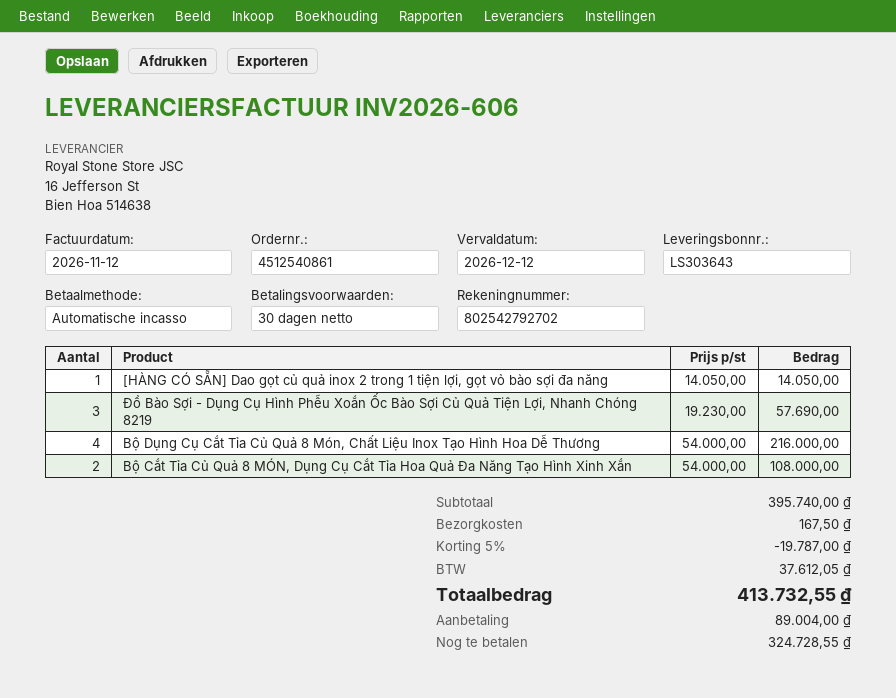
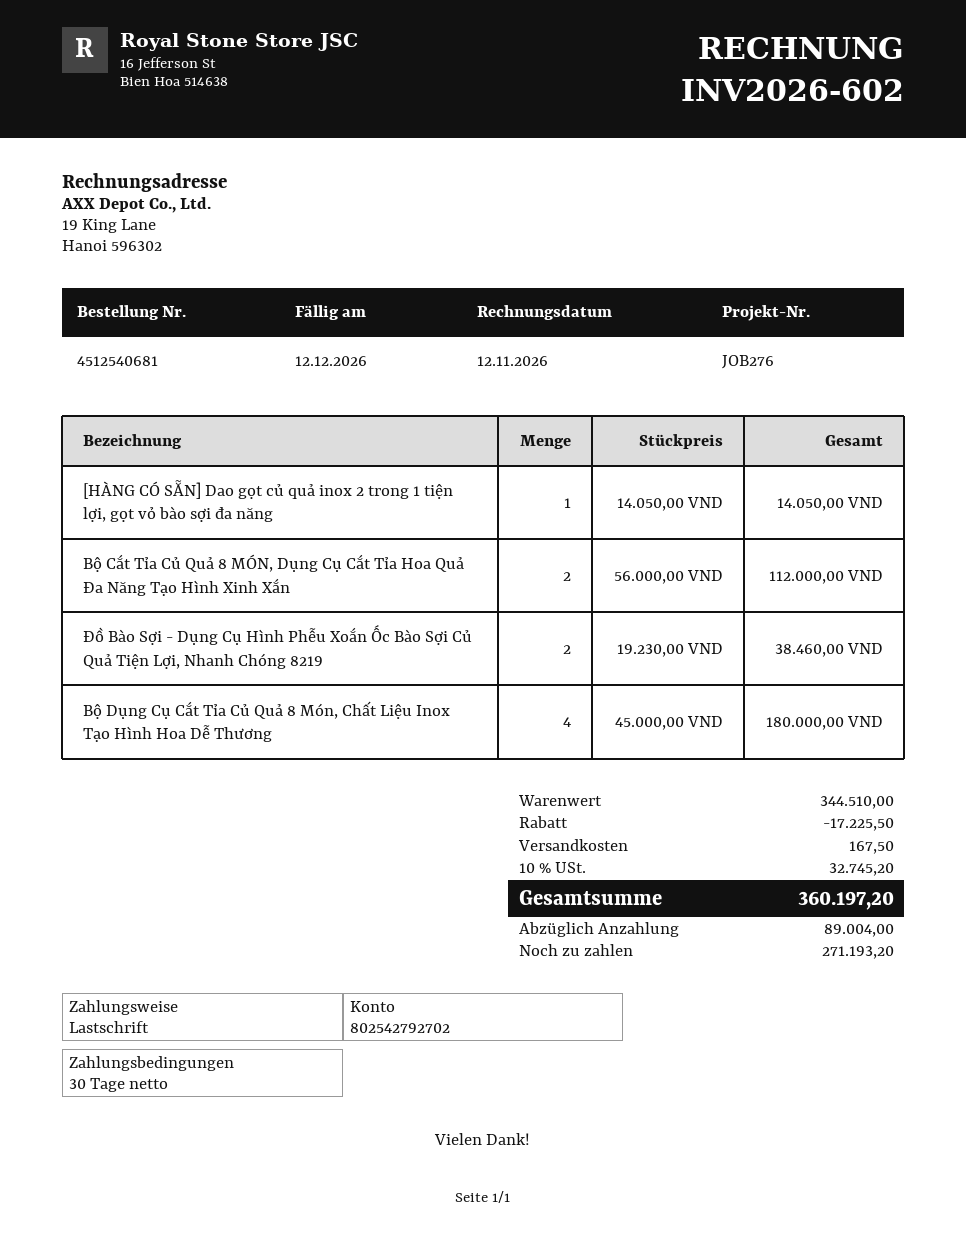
order number: 4512540861 -> 4512540681
invoice number: INV2026-606 -> INV2026-602
Đồ Bào Sợi - Dụng Cụ Hình Phễu Xoắn Ốc Bào Sợi Củ Quả Tiện Lợi, Nhanh Chóng 8219: 3 x 19230.00 = 57690.00 -> 2 x 19230.00 = 38460.00
Bộ Dụng Cụ Cắt Tỉa Củ Quả 8 Món, Chất Liệu Inox Tạo Hình Hoa Dễ Thương: 4 x 54000.00 = 216000.00 -> 4 x 45000.00 = 180000.00
Bộ Cắt Tỉa Củ Quả 8 MÓN, Dụng Cụ Cắt Tỉa Hoa Quả Đa Năng Tạo Hình Xinh Xắn: 2 x 54000.00 = 108000.00 -> 2 x 56000.00 = 112000.00
subtotal: 395740.00 -> 344510.00
discount: 19787.00 -> 17225.50
tax: 37612.05 -> 32745.20
total: 413732.55 -> 360197.20
balance: 324728.55 -> 271193.20

